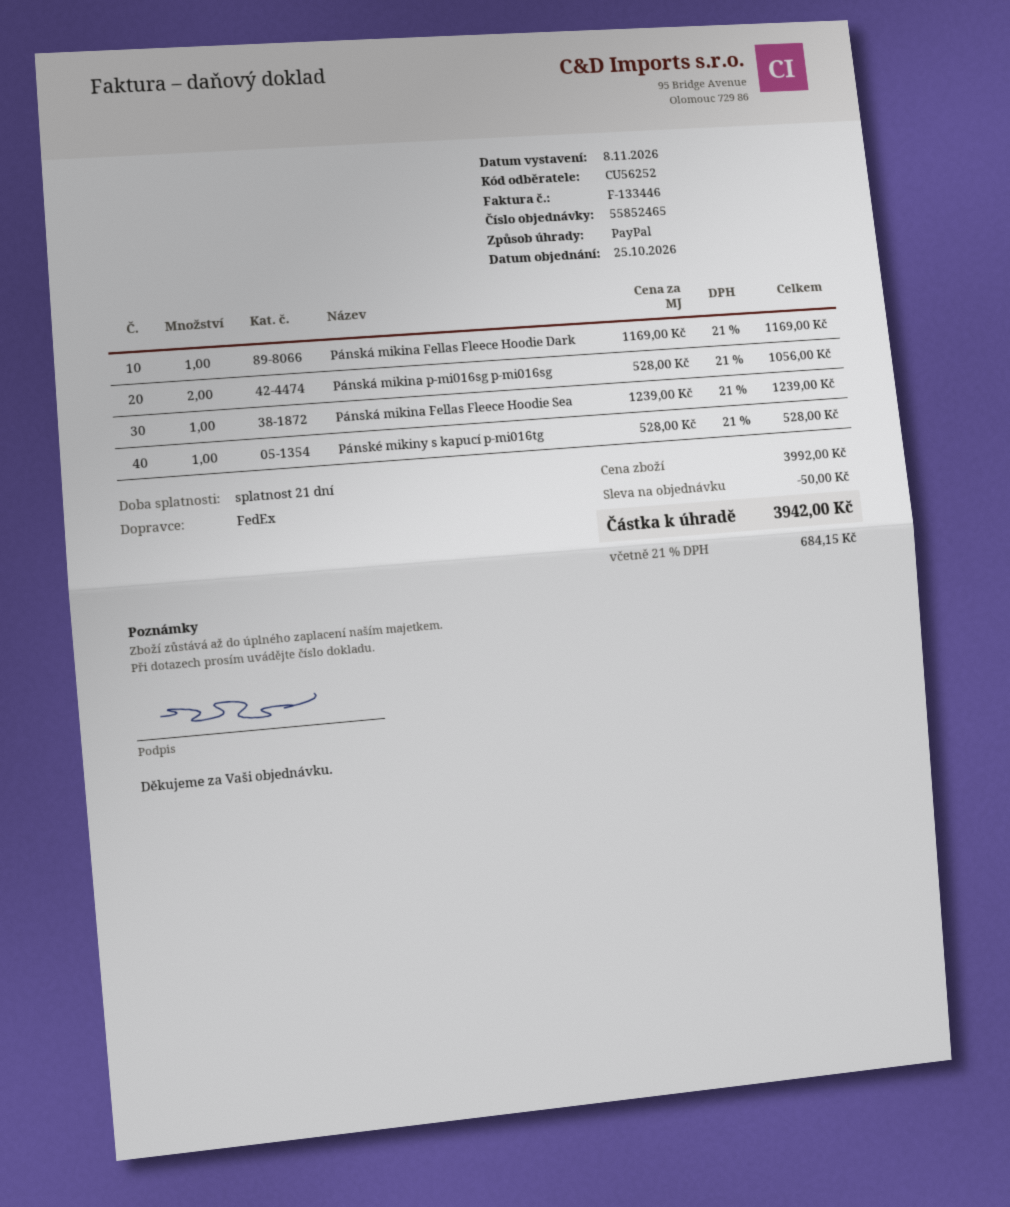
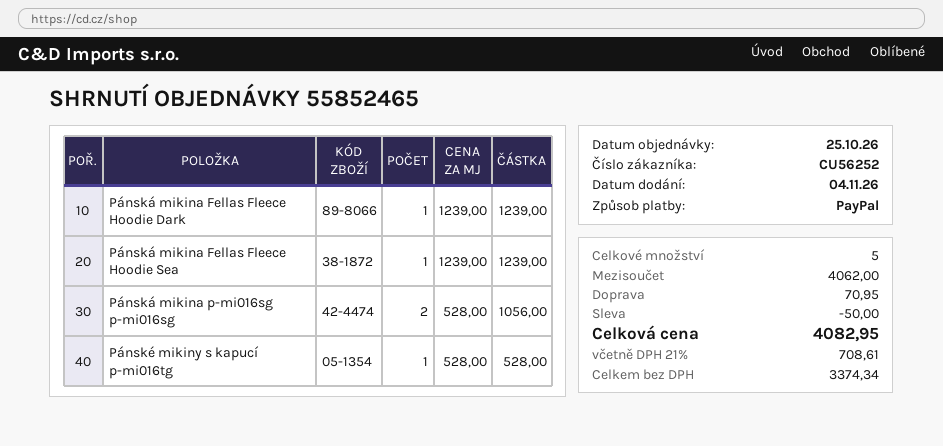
Pánská mikina Fellas Fleece Hoodie Dark: 1 x 1169.00 = 1169.00 -> 1 x 1239.00 = 1239.00
subtotal: 3992.00 -> 4062.00
shipping: none -> 70.95
tax: 21% = 684.15 -> 21% = 708.61
total: 3942.00 -> 4082.95

